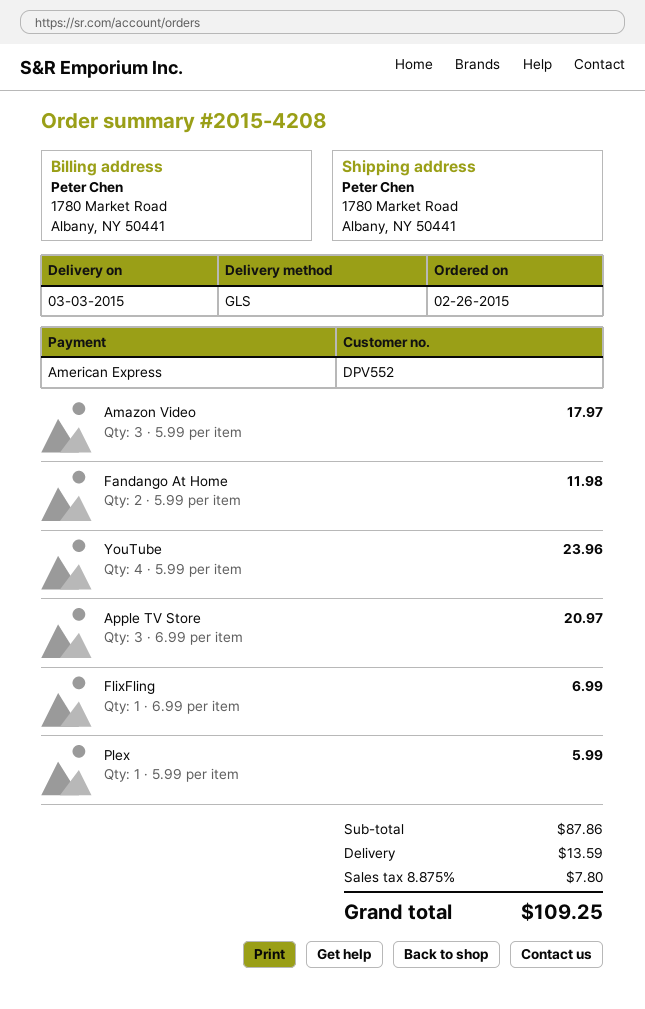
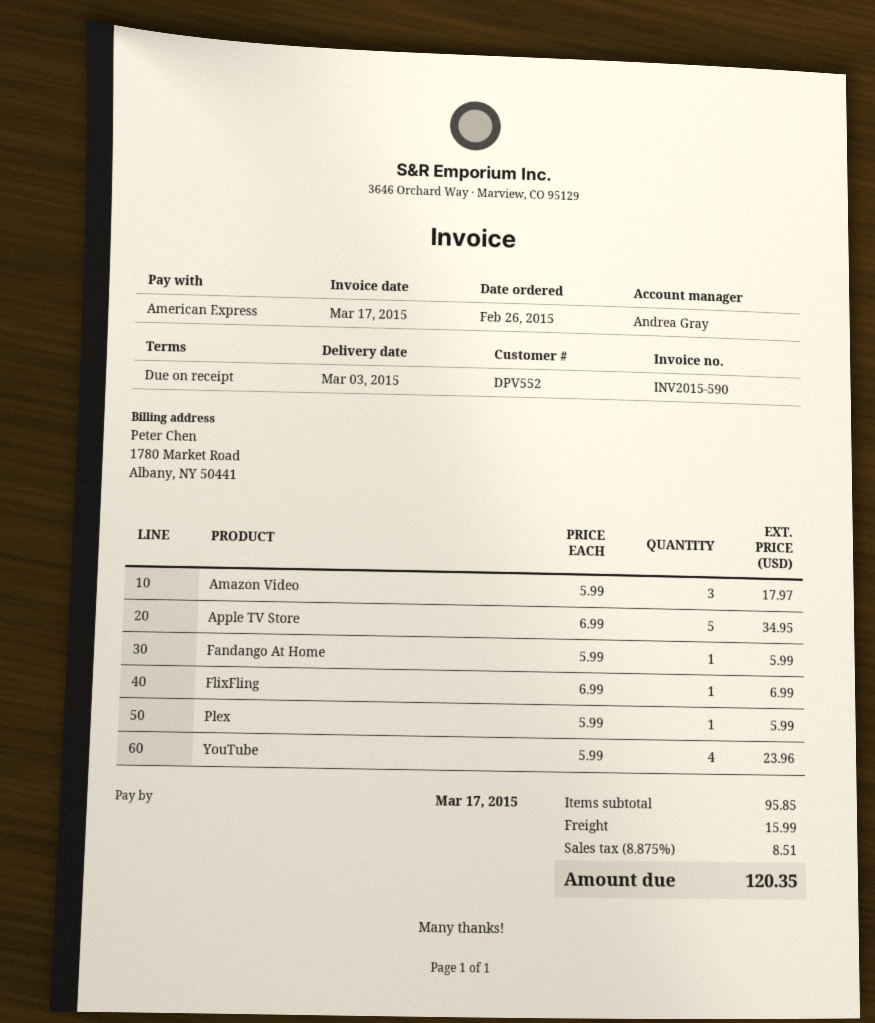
Fandango At Home: 2 x 5.99 = 11.98 -> 1 x 5.99 = 5.99
Apple TV Store: 3 x 6.99 = 20.97 -> 5 x 6.99 = 34.95
subtotal: 87.86 -> 95.85
shipping: 13.59 -> 15.99
tax: 8.875% = 7.80 -> 8.875% = 8.51
total: 109.25 -> 120.35

